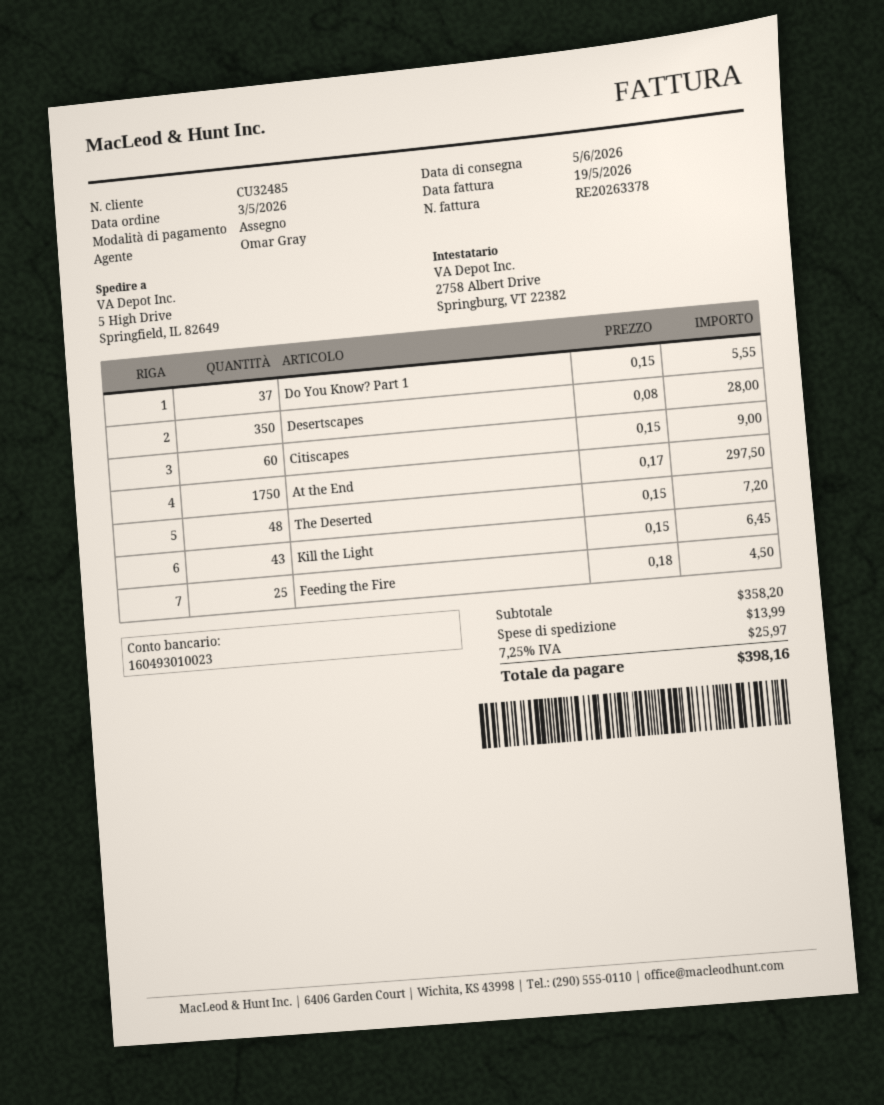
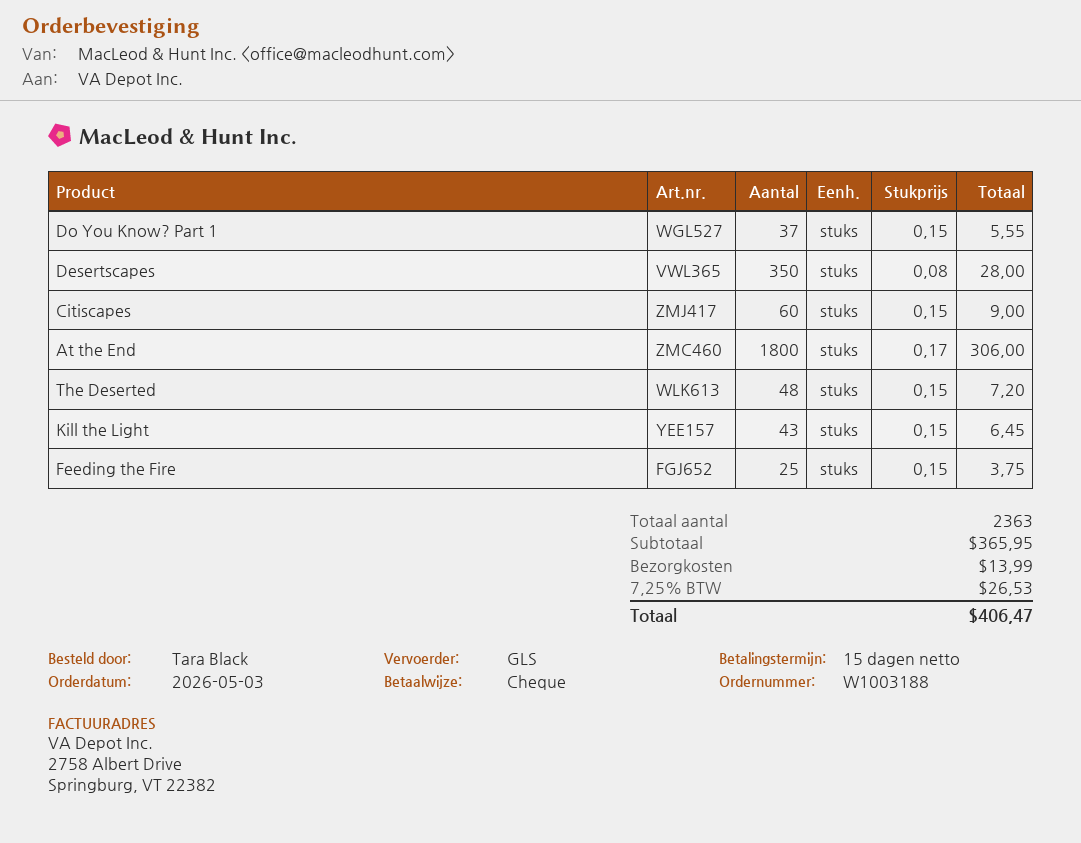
At the End: 1750 x 0.17 = 297.50 -> 1800 x 0.17 = 306.00
Feeding the Fire: 25 x 0.18 = 4.50 -> 25 x 0.15 = 3.75
subtotal: 358.20 -> 365.95
tax: 7.25% = 25.97 -> 7.25% = 26.53
total: 398.16 -> 406.47

